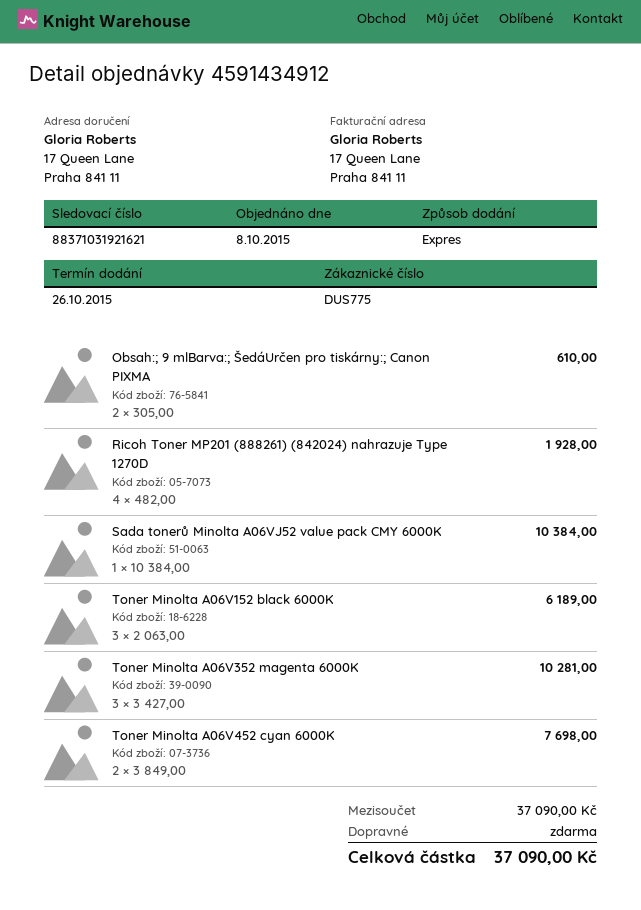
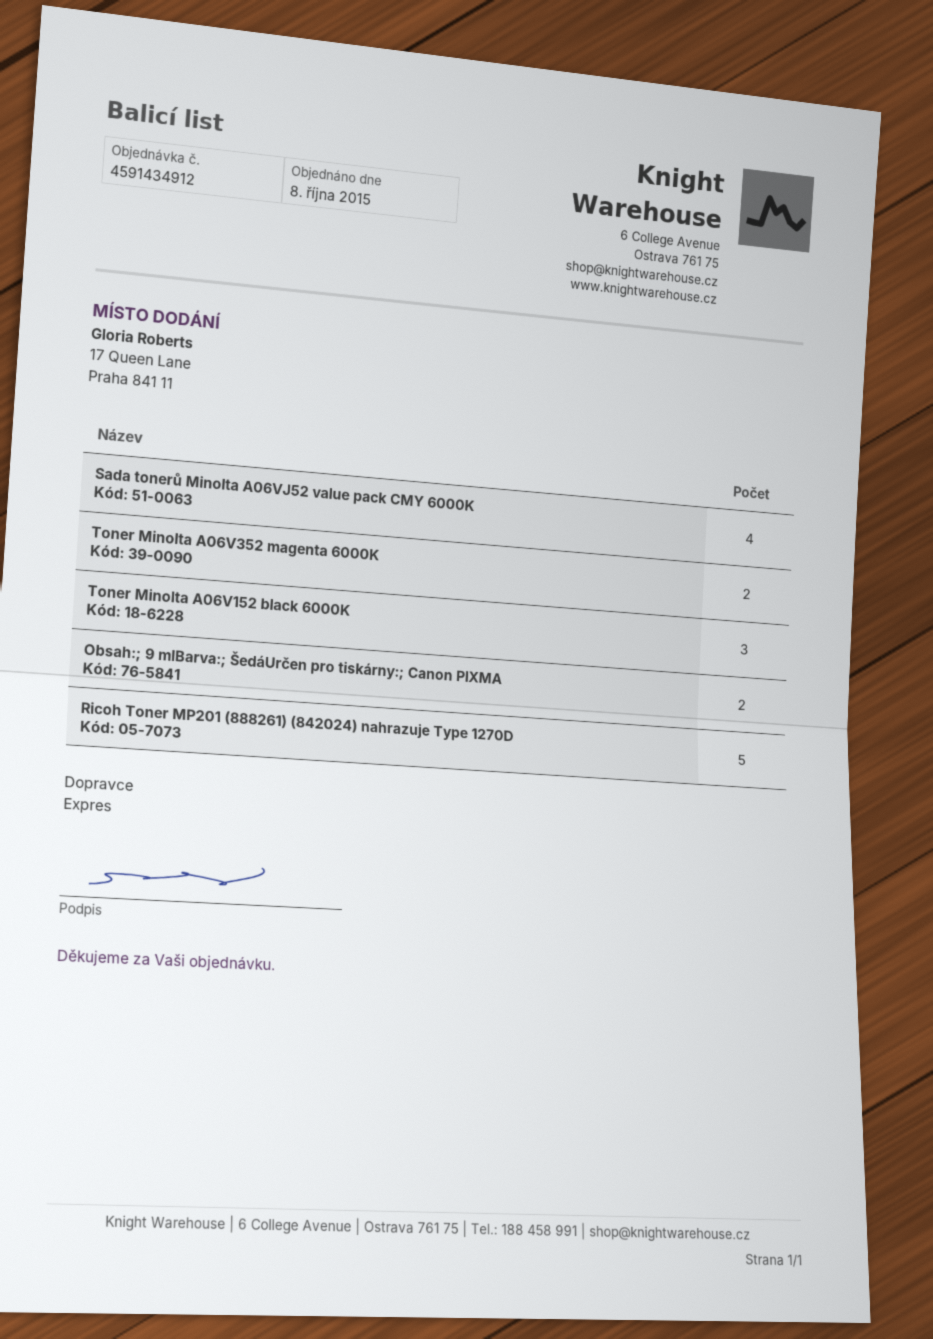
Ricoh Toner MP201 (888261) (842024) nahrazuje Type 1270D: 4 -> 5
Sada tonerů Minolta A06VJ52 value pack CMY 6000K: 1 -> 4
Toner Minolta A06V352 magenta 6000K: 3 -> 2
Toner Minolta A06V452 cyan 6000K: 2 -> none

